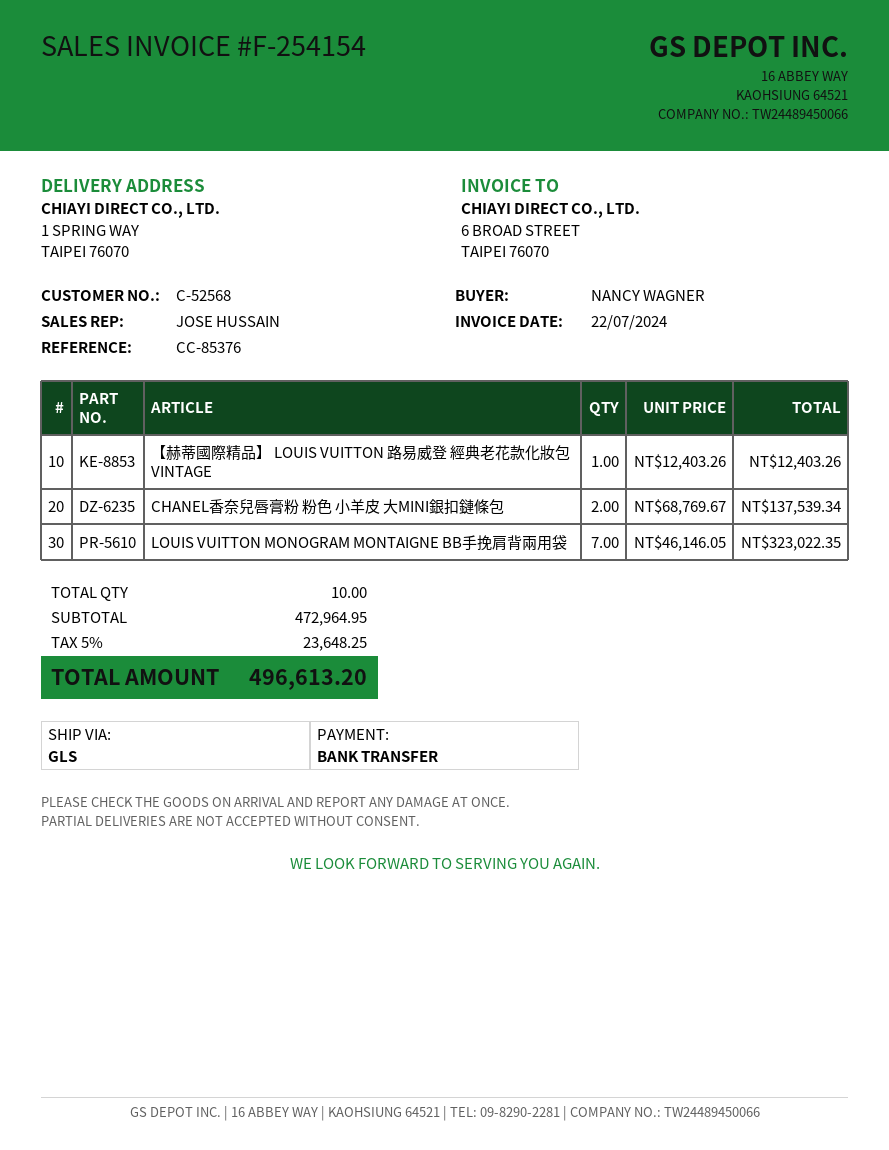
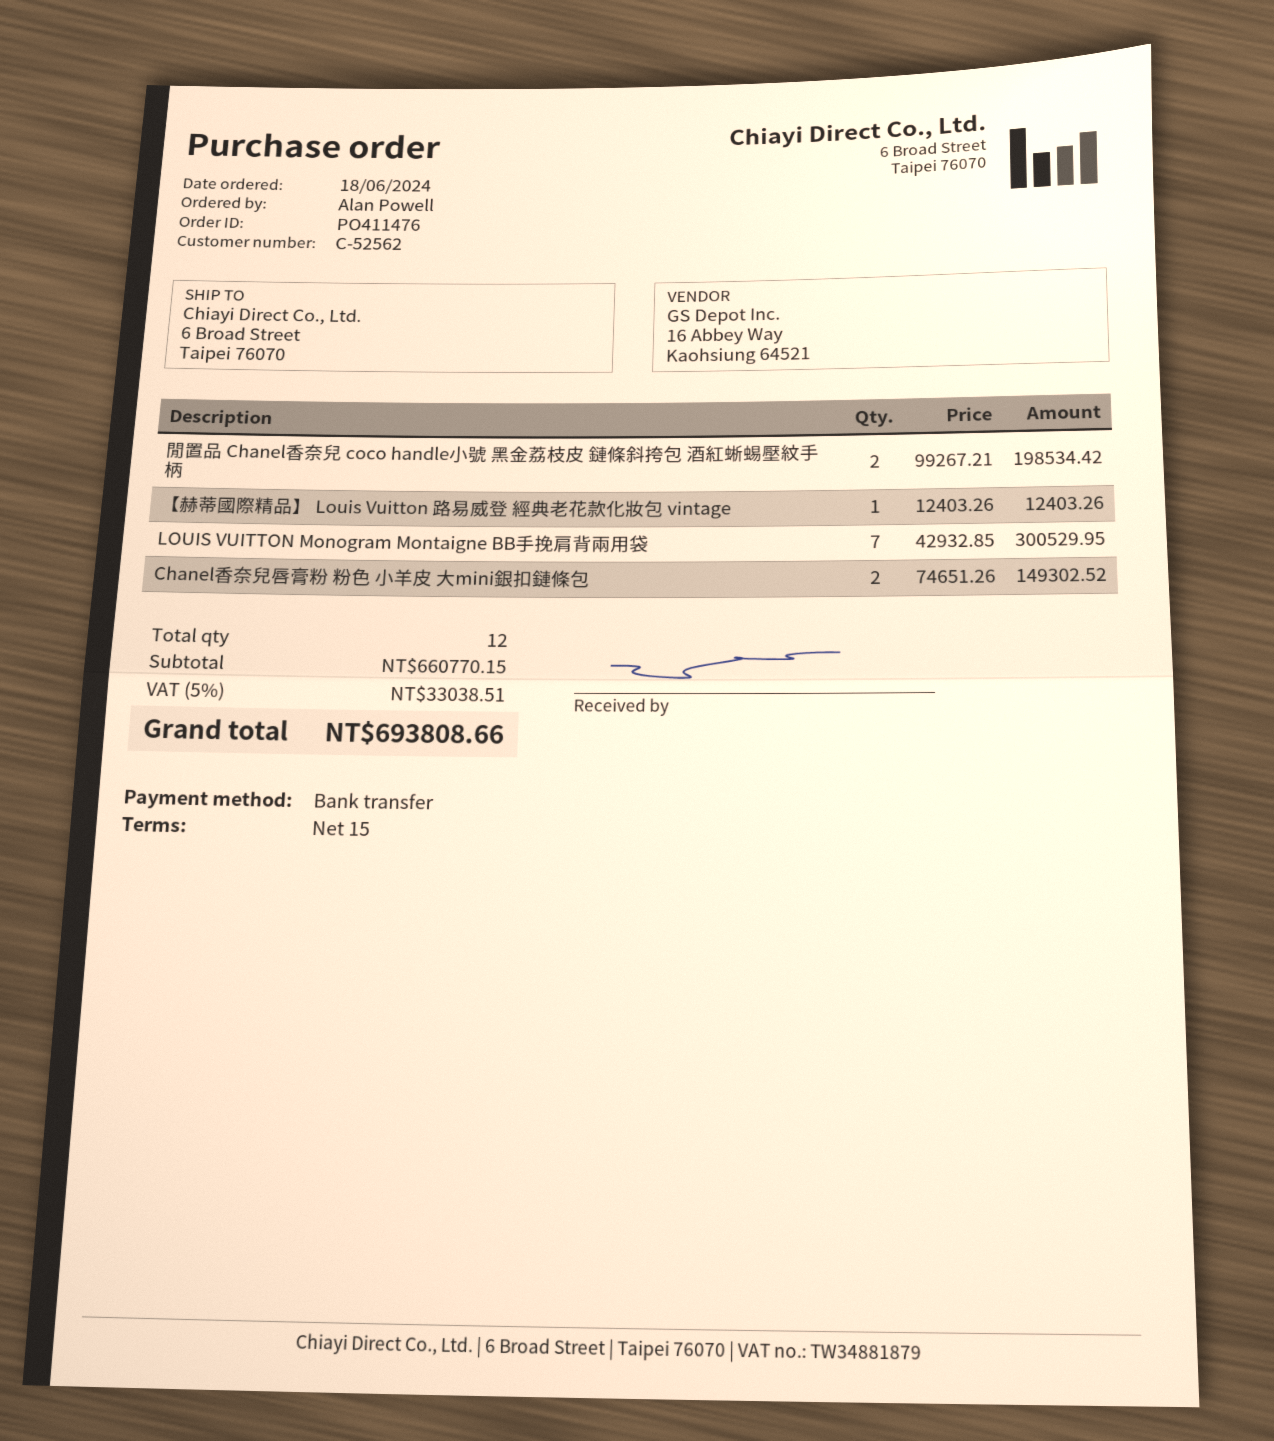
customer number: C-52568 -> C-52562
ordered by: NANCY WAGNER -> Alan Powell
ship to: 1 SPRING WAY, TAIPEI 76070 -> 6 Broad Street, Taipei 76070
CHANEL香奈兒唇膏粉 粉色 小羊皮 大MINI銀扣鏈條包: 2 x 68769.67 = 137539.34 -> 2 x 74651.26 = 149302.52
LOUIS VUITTON MONOGRAM MONTAIGNE BB手挽肩背兩用袋: 7 x 46146.05 = 323022.35 -> 7 x 42932.85 = 300529.95
閒置品 Chanel香奈兒 coco handle小號 黑金荔枝皮 鏈條斜挎包 酒紅蜥蜴壓紋手柄: none -> 2 x 99267.21 = 198534.42
total quantity: 10 -> 12
subtotal: 472964.95 -> 660770.15
tax: 5% = 23648.25 -> 5% = 33038.51
total: 496613.20 -> 693808.66

